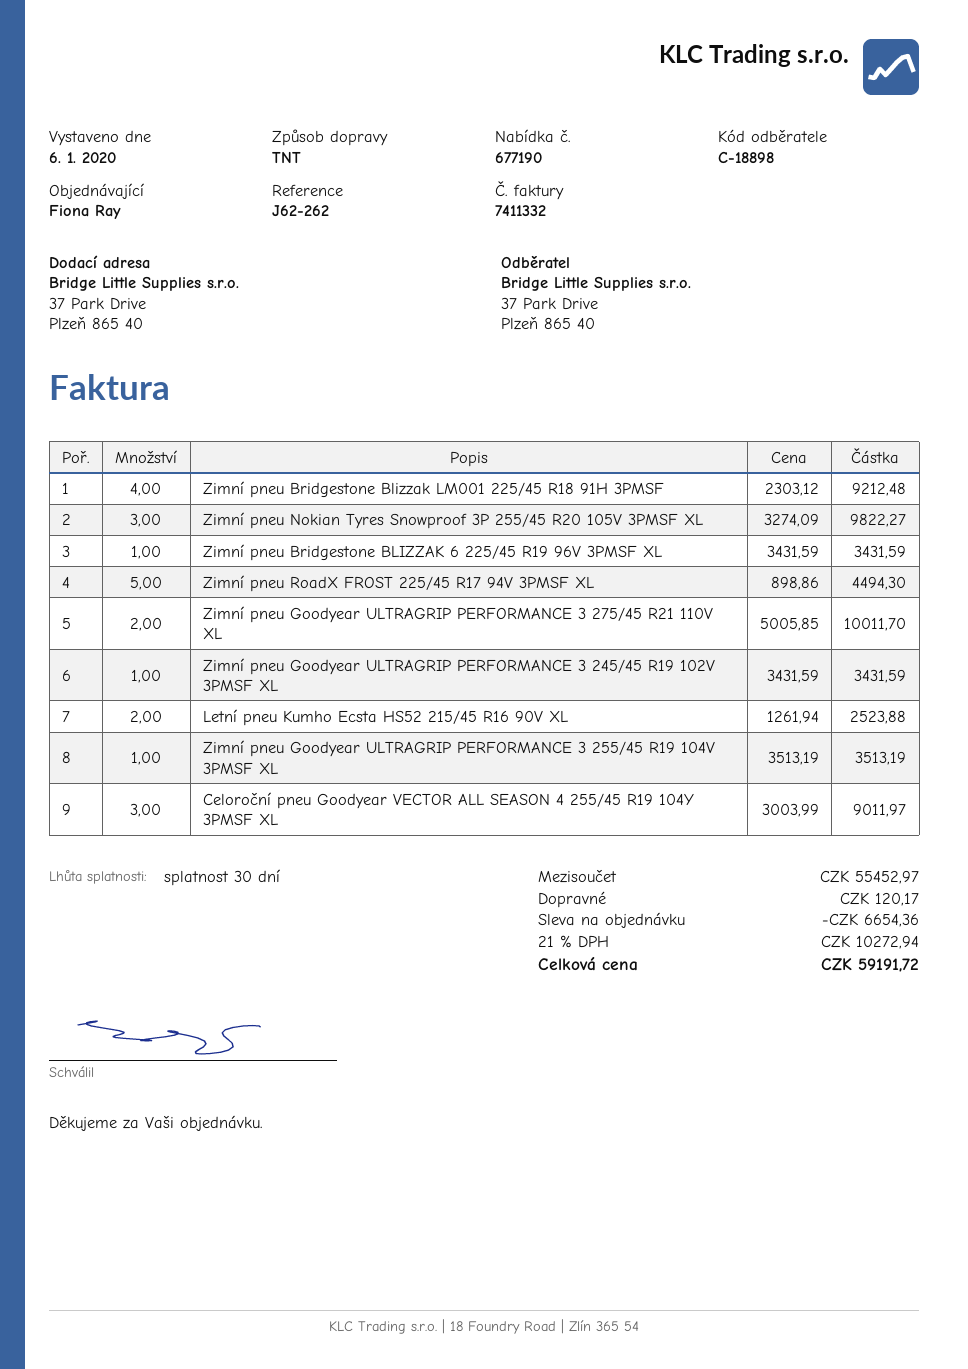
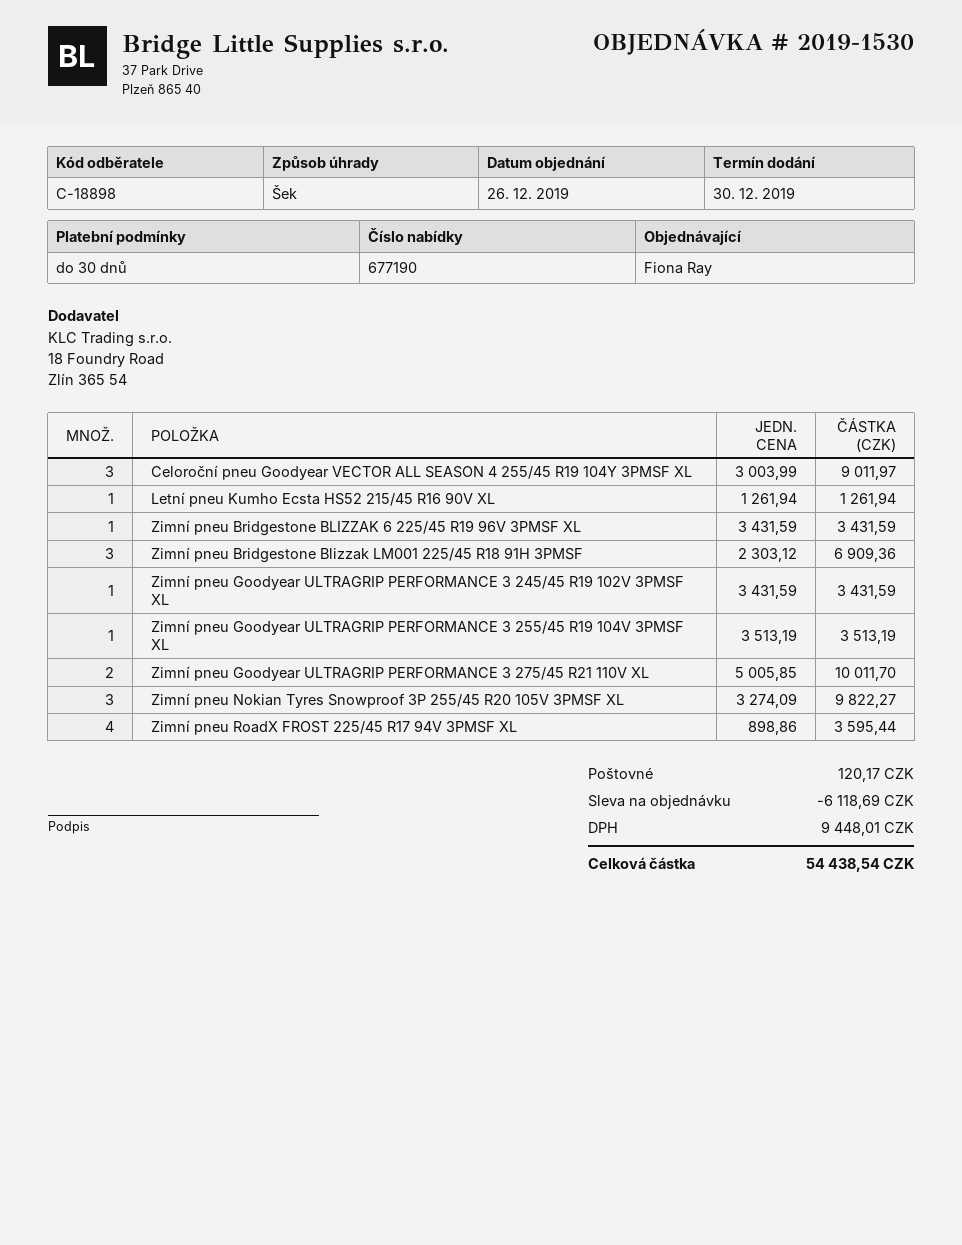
Zimní pneu Bridgestone Blizzak LM001 225/45 R18 91H 3PMSF: 4 x 2303.12 = 9212.48 -> 3 x 2303.12 = 6909.36
Zimní pneu RoadX FROST 225/45 R17 94V 3PMSF XL: 5 x 898.86 = 4494.30 -> 4 x 898.86 = 3595.44
Letní pneu Kumho Ecsta HS52 215/45 R16 90V XL: 2 x 1261.94 = 2523.88 -> 1 x 1261.94 = 1261.94
discount: 6654.36 -> 6118.69
tax: 10272.94 -> 9448.01
total: 59191.72 -> 54438.54

